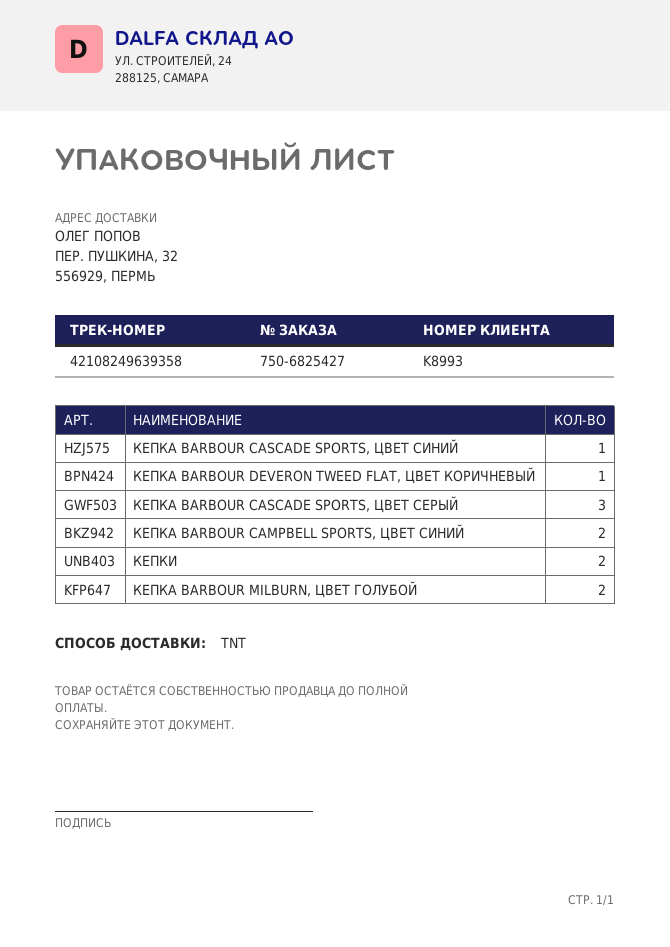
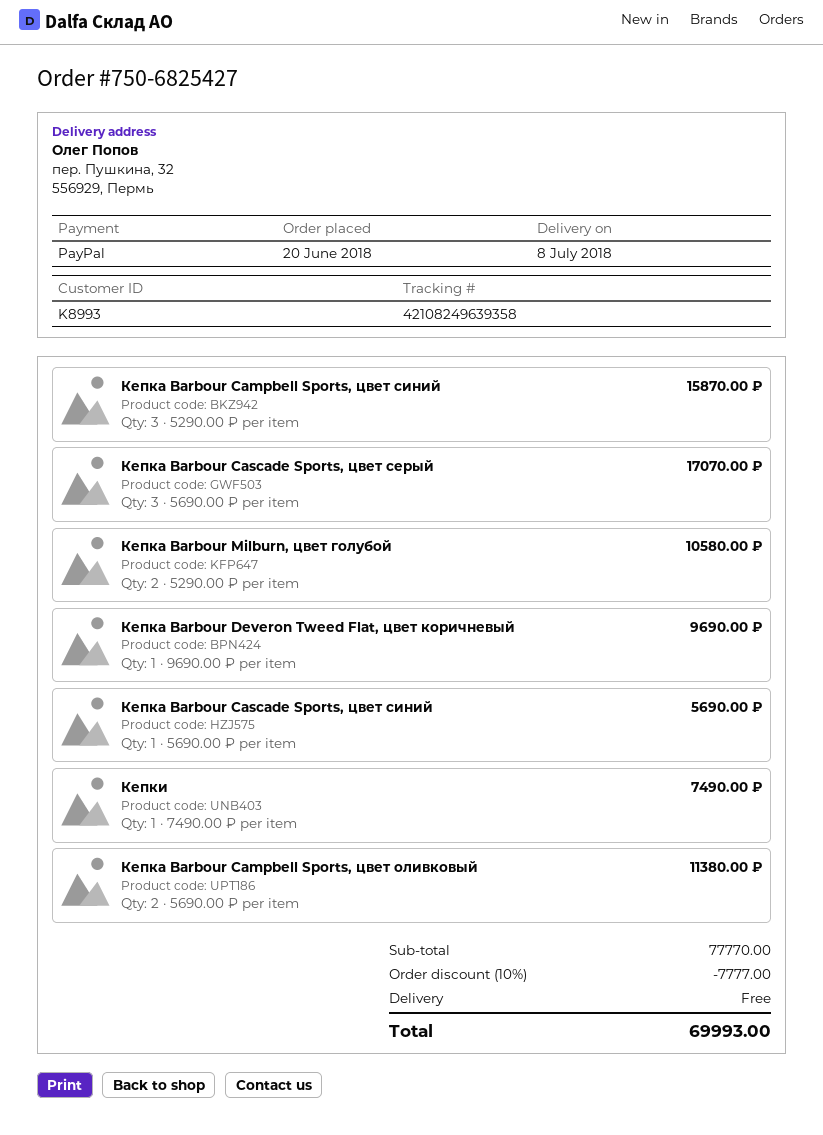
КЕПКА BARBOUR CAMPBELL SPORTS, ЦВЕТ СИНИЙ: 2 -> 3
КЕПКИ: 2 -> 1
Кепка Barbour Campbell Sports, цвет оливковый: none -> 2

